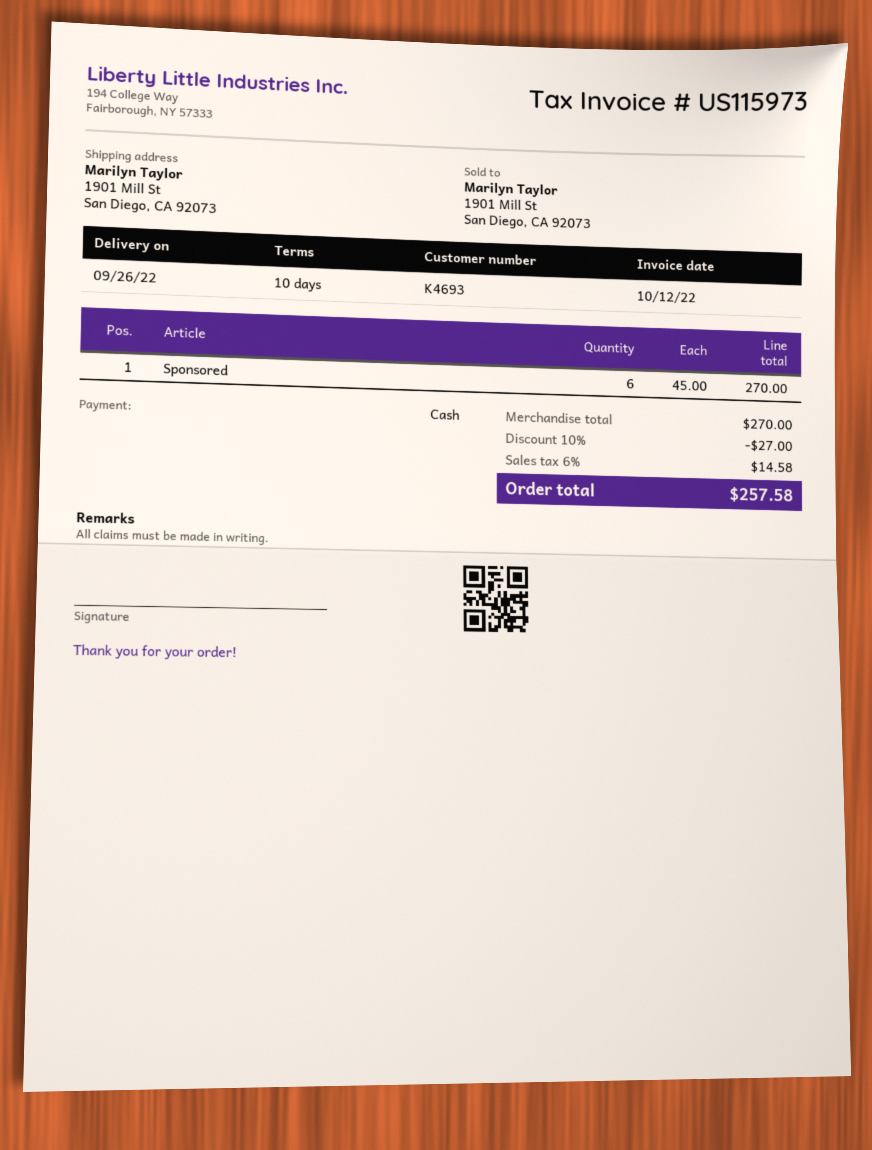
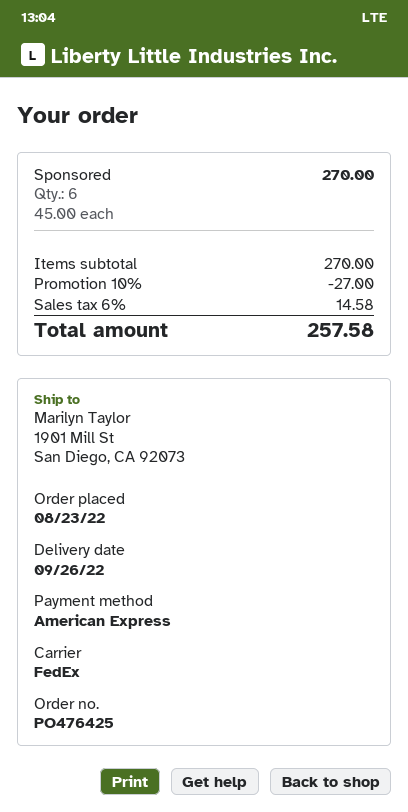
payment method: cash -> American Express

